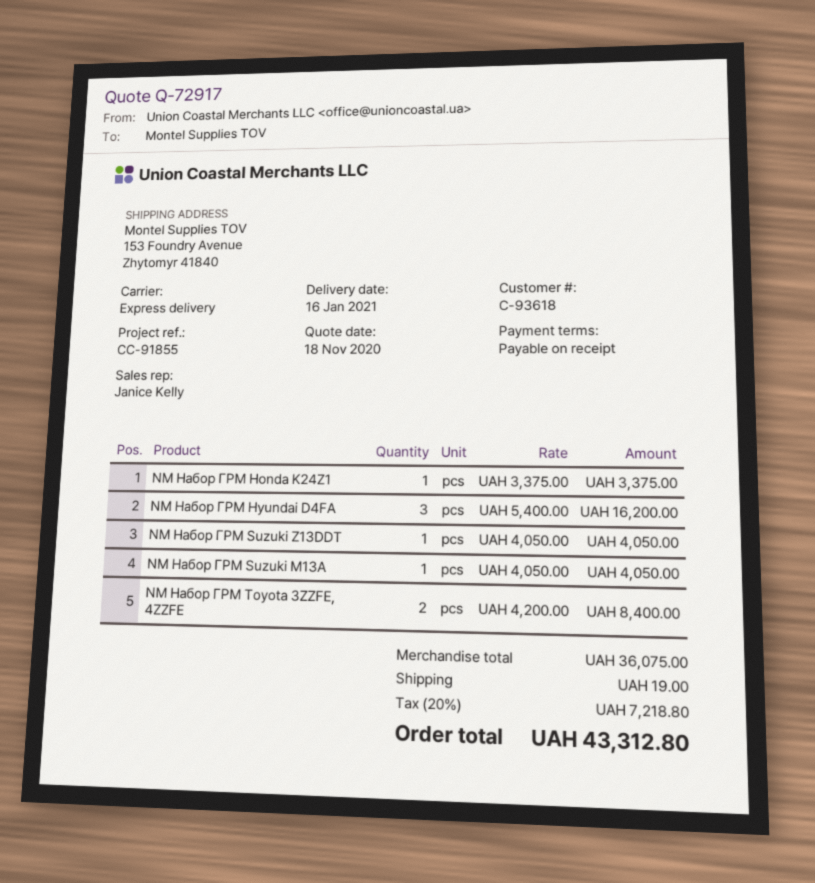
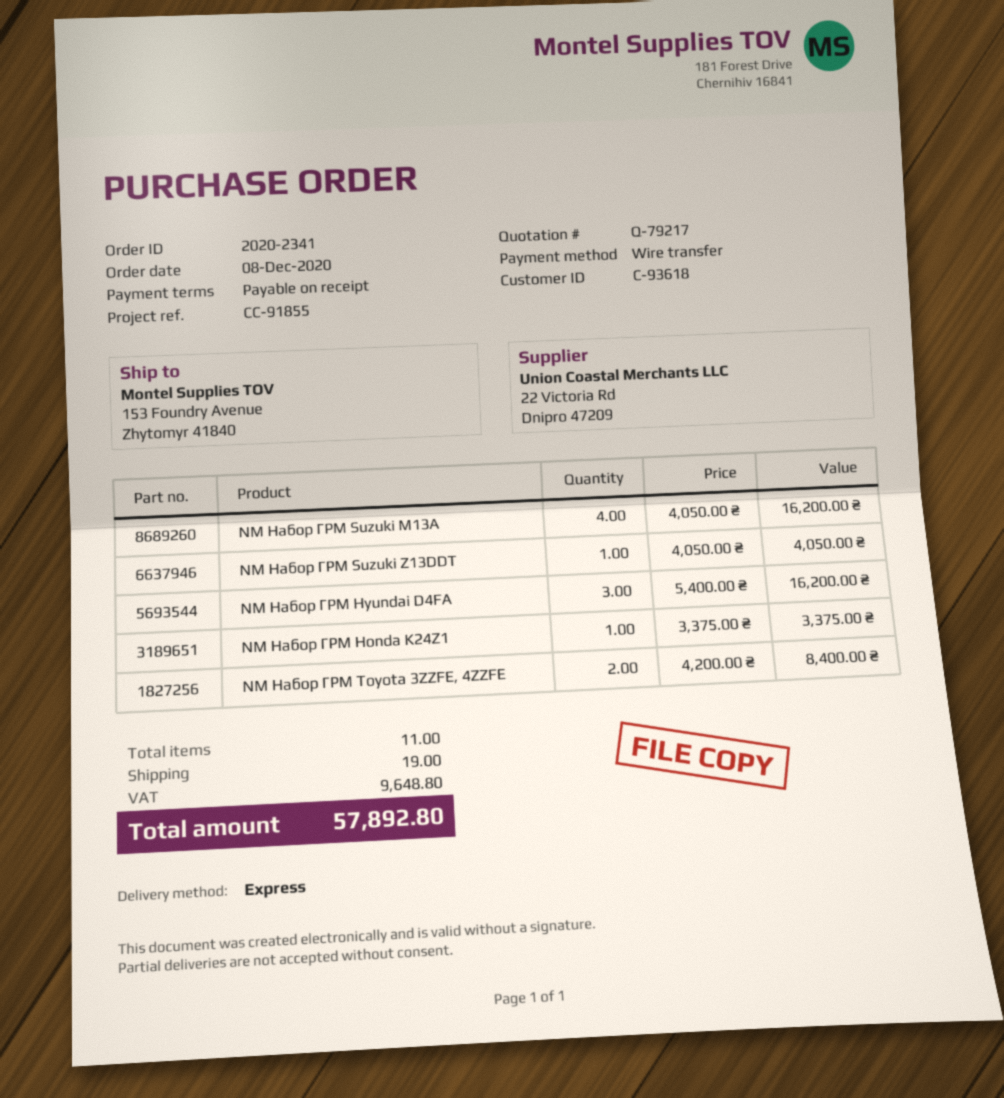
quote number: Q-72917 -> Q-79217
NM Набор ГРМ Suzuki M13A: 1 x 4050.00 = 4050.00 -> 4 x 4050.00 = 16200.00
tax: 7218.80 -> 9648.80
total: 43312.80 -> 57892.80

